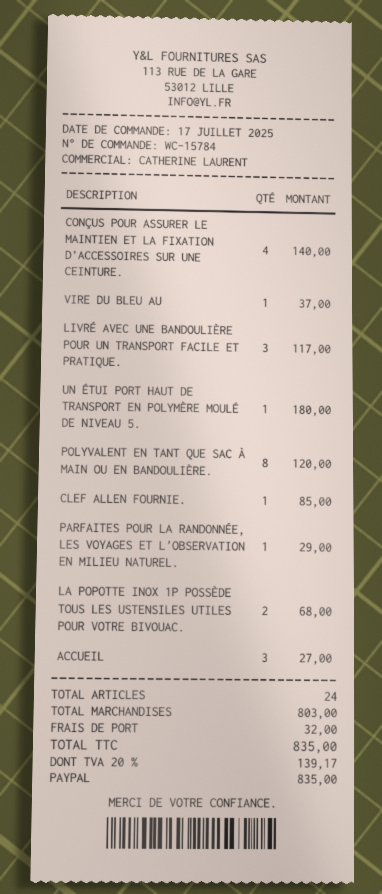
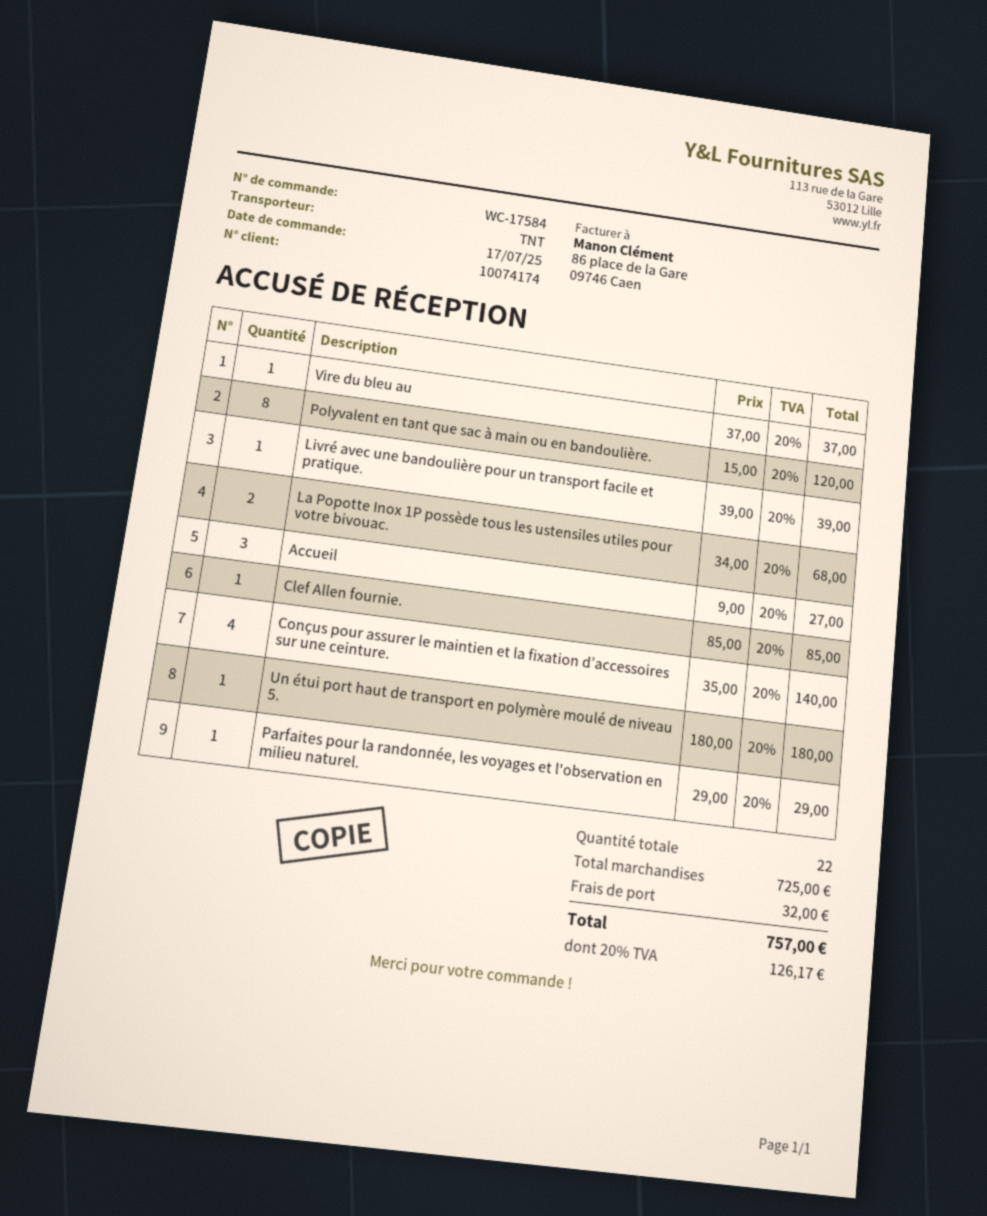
order number: WC-15784 -> WC-17584
LIVRÉ AVEC UNE BANDOULIÈRE POUR UN TRANSPORT FACILE ET PRATIQUE.: 3 for 117.00 -> 1 for 39.00
total quantity: 24 -> 22
subtotal: 803.00 -> 725.00
tax: 20% = 139.17 -> 20% = 126.17
total: 835.00 -> 757.00

